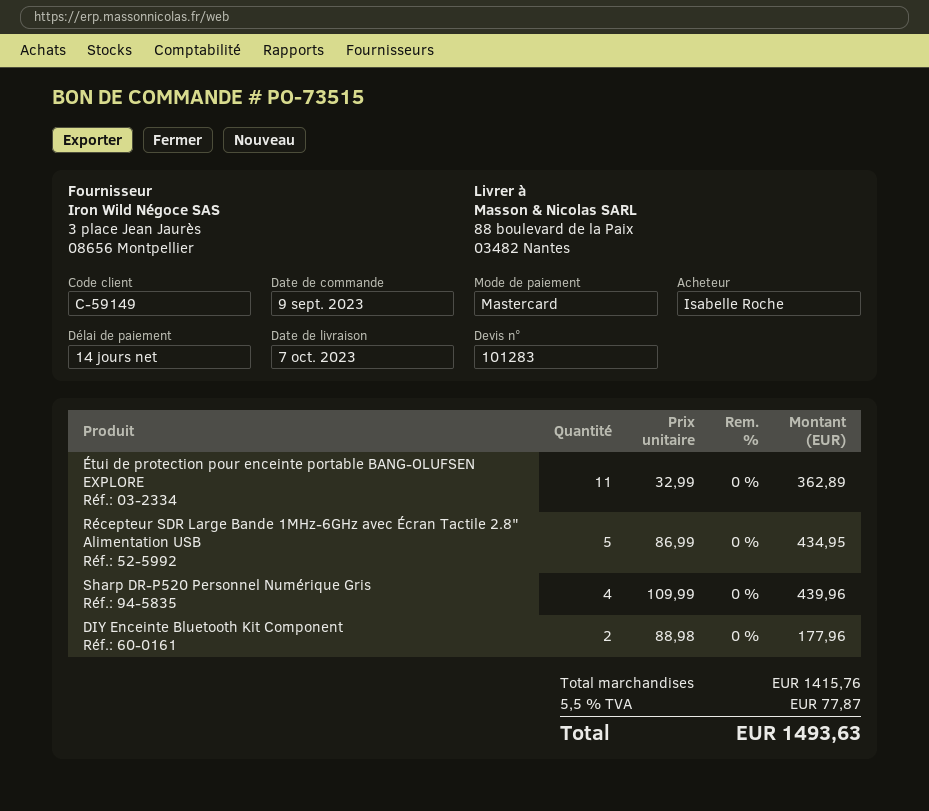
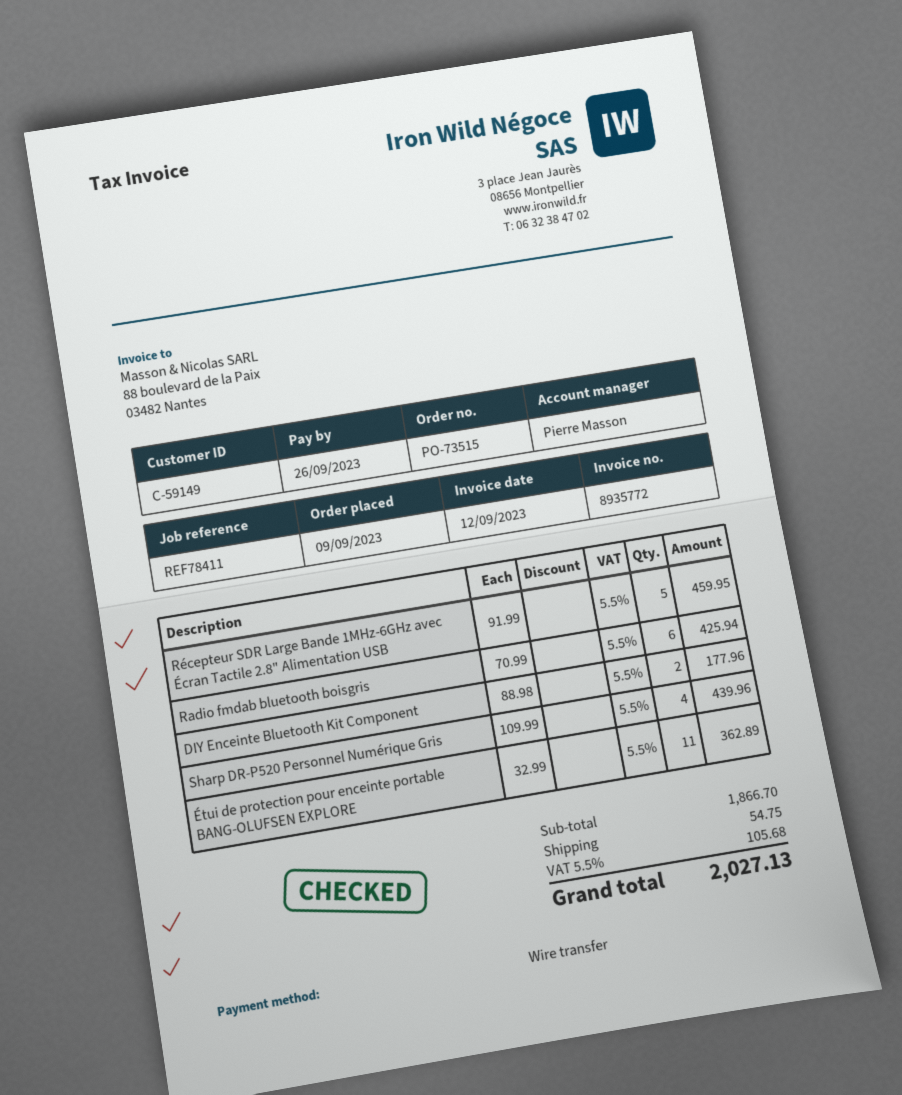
payment method: Mastercard -> bank transfer
Récepteur SDR Large Bande 1MHz-6GHz avec Écran Tactile 2.8" Alimentation USB: 5 x 86.99 = 434.95 -> 5 x 91.99 = 459.95
Radio fmdab bluetooth boisgris: none -> 6 x 70.99 = 425.94
subtotal: 1415.76 -> 1866.70
shipping: none -> 54.75
tax: 5.5% = 77.87 -> 5.5% = 105.68
total: 1493.63 -> 2027.13

